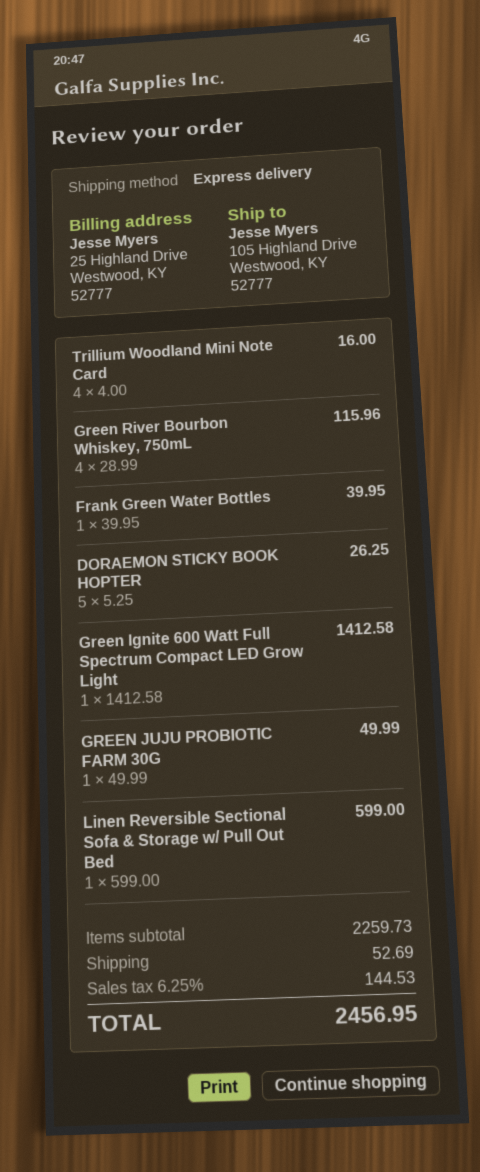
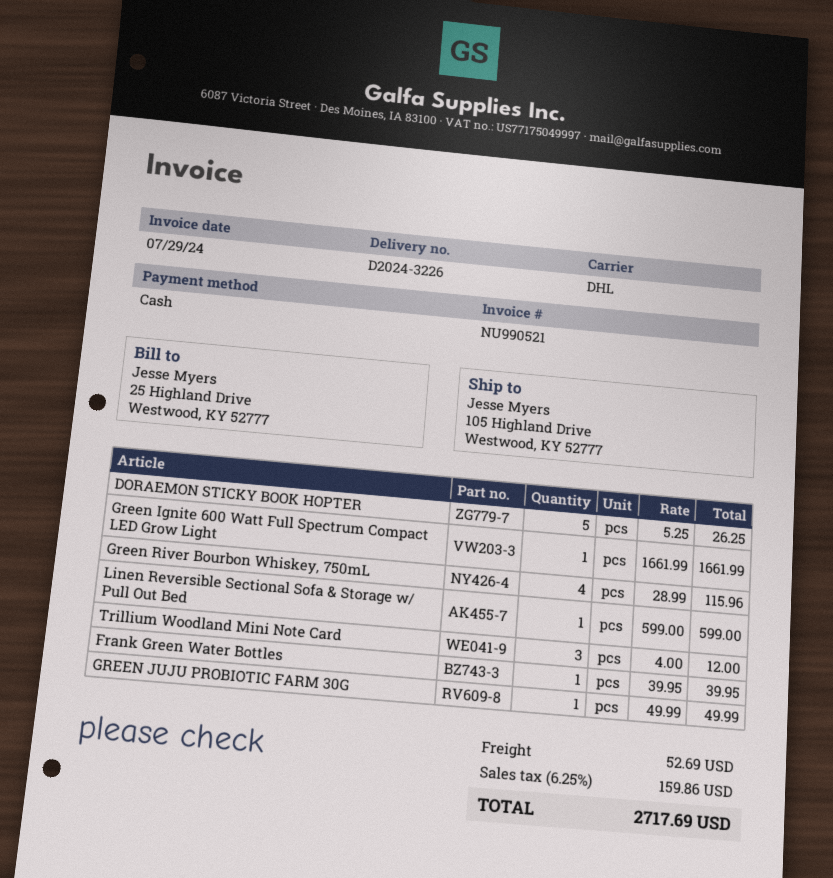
shipping method: express -> DHL
Trillium Woodland Mini Note Card: 4 x 4.00 = 16.00 -> 3 x 4.00 = 12.00
Green Ignite 600 Watt Full Spectrum Compact LED Grow Light: 1 x 1412.58 = 1412.58 -> 1 x 1661.99 = 1661.99
tax: 6.25% = 144.53 -> 6.25% = 159.86
total: 2456.95 -> 2717.69

